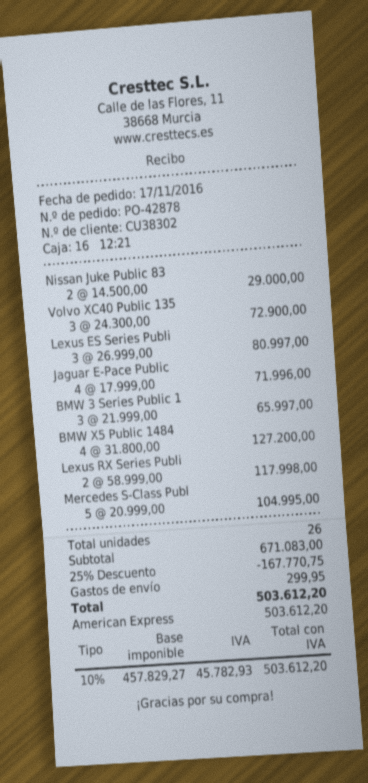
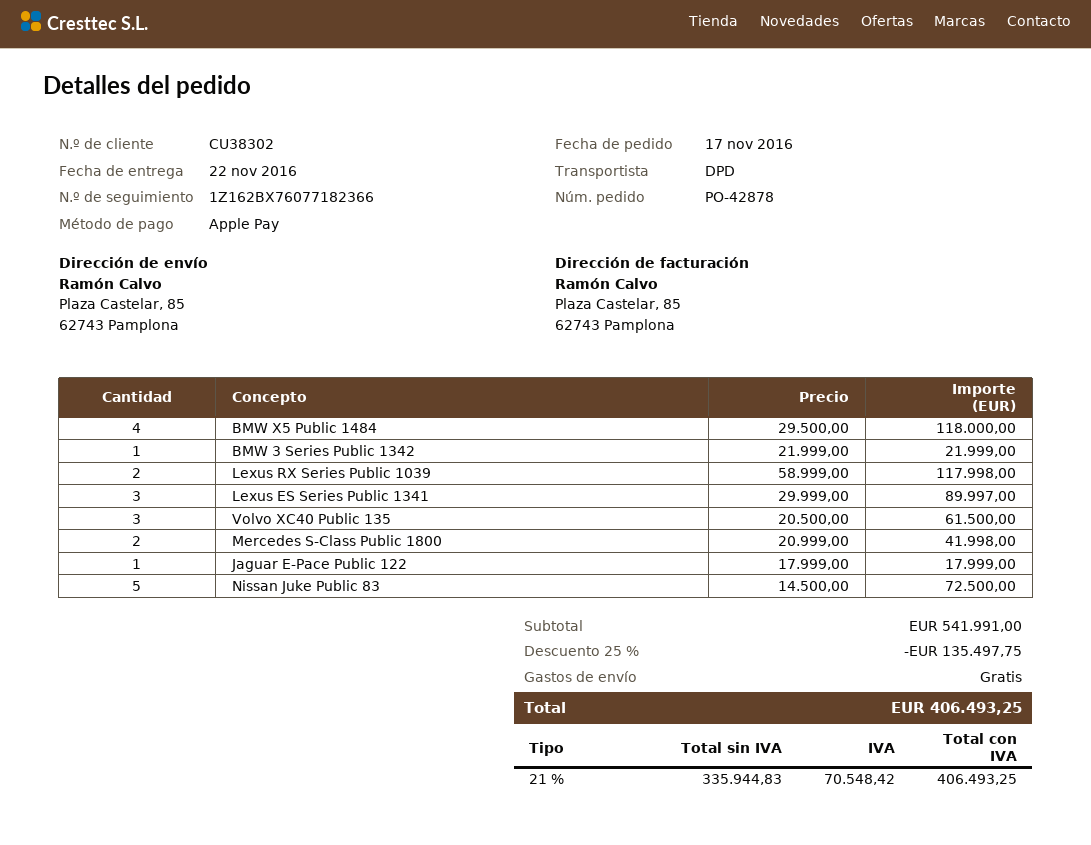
payment method: American Express -> Apple Pay
Nissan Juke Public 83: 2 x 14500.00 = 29000.00 -> 5 x 14500.00 = 72500.00
Volvo XC40 Public 135: 3 x 24300.00 = 72900.00 -> 3 x 20500.00 = 61500.00
Lexus ES Series Publi: 3 x 26999.00 = 80997.00 -> 3 x 29999.00 = 89997.00
Jaguar E-Pace Public: 4 x 17999.00 = 71996.00 -> 1 x 17999.00 = 17999.00
BMW 3 Series Public 1: 3 x 21999.00 = 65997.00 -> 1 x 21999.00 = 21999.00
BMW X5 Public 1484: 4 x 31800.00 = 127200.00 -> 4 x 29500.00 = 118000.00
Mercedes S-Class Publ: 5 x 20999.00 = 104995.00 -> 2 x 20999.00 = 41998.00
subtotal: 671083.00 -> 541991.00
discount: 25% = 167770.75 -> 25% = 135497.75
shipping: 299.95 -> 0.00
net: 457829.27 -> 335944.83
tax: 10% = 45782.93 -> 21% = 70548.42
total: 503612.20 -> 406493.25

